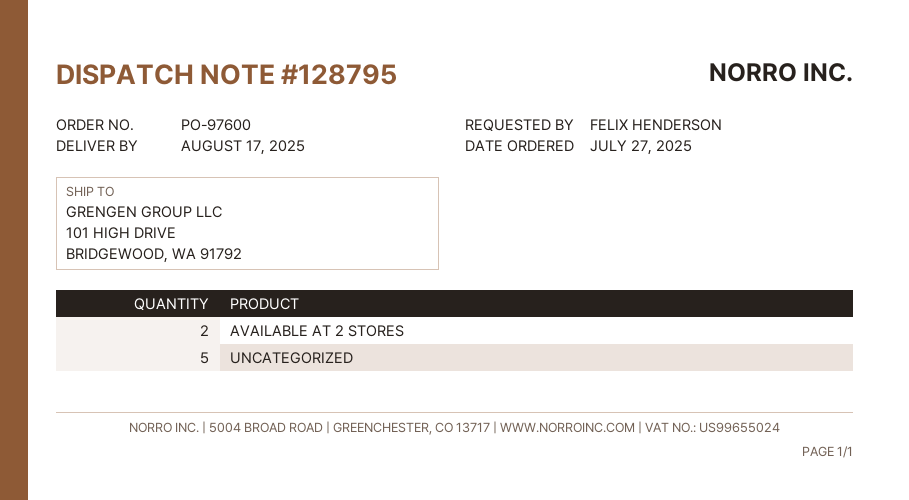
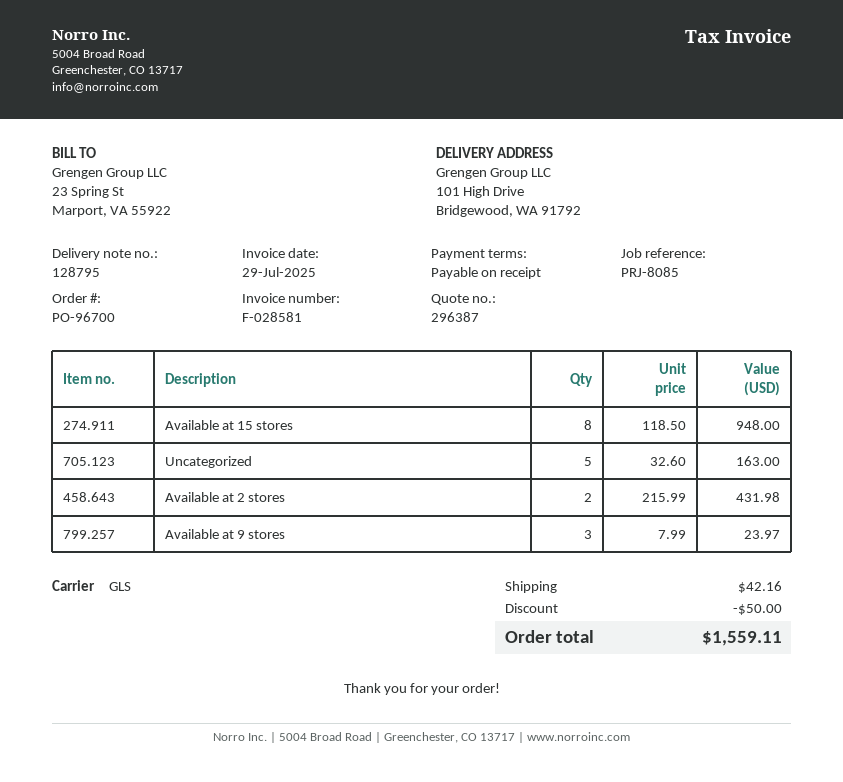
order number: PO-97600 -> PO-96700
Available at 15 stores: none -> 8
Available at 9 stores: none -> 3

